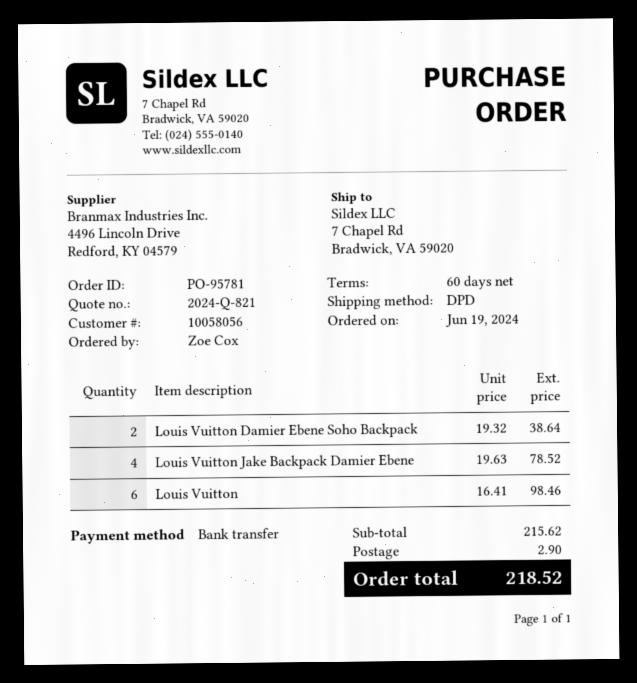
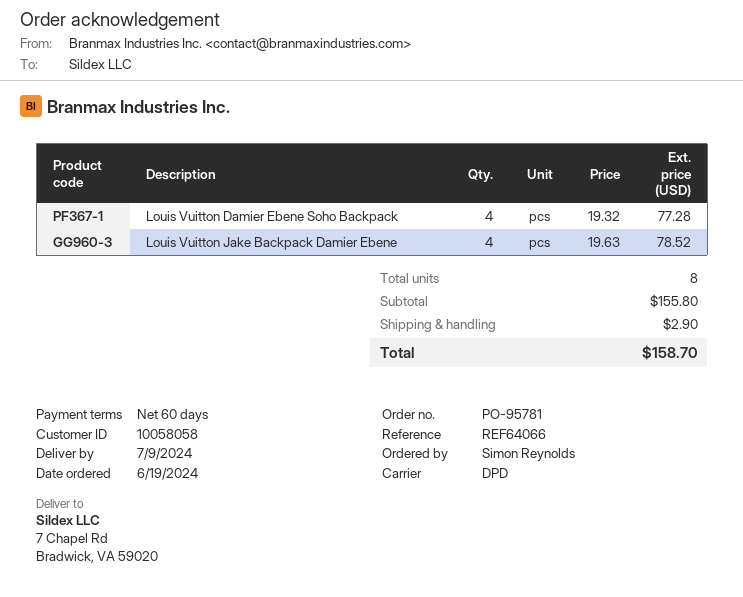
customer number: 10058056 -> 10058058
ordered by: Zoe Cox -> Simon Reynolds
Louis Vuitton Damier Ebene Soho Backpack: 2 x 19.32 = 38.64 -> 4 x 19.32 = 77.28
Louis Vuitton: 6 x 16.41 = 98.46 -> none
subtotal: 215.62 -> 155.80
total: 218.52 -> 158.70

